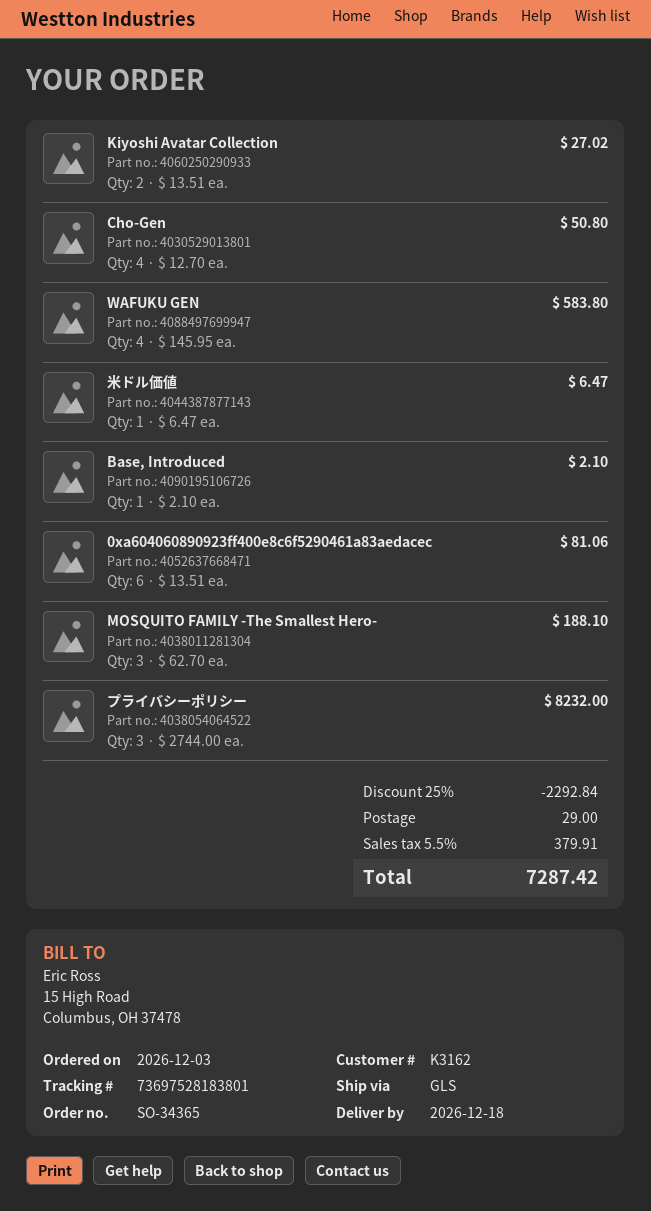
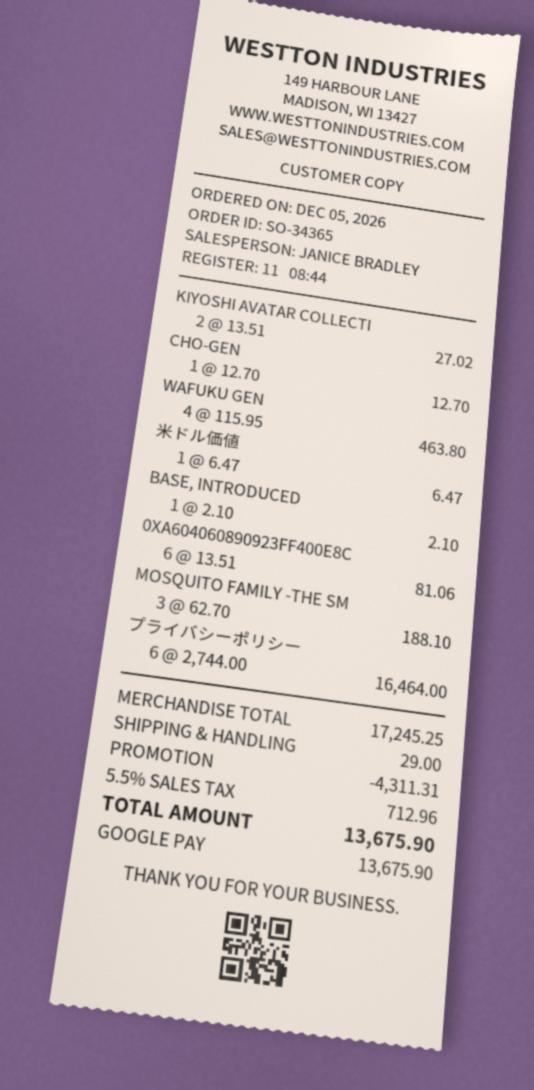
order date: 2026-12-03 -> 2026-12-05
Cho-Gen: 4 x 12.70 = 50.80 -> 1 x 12.70 = 12.70
WAFUKU GEN: 4 x 145.95 = 583.80 -> 4 x 115.95 = 463.80
プライバシーポリシー: 3 x 2744.00 = 8232.00 -> 6 x 2744.00 = 16464.00
discount: 2292.84 -> 4311.31
tax: 5.5% = 379.91 -> 5.5% = 712.96
total: 7287.42 -> 13675.90

